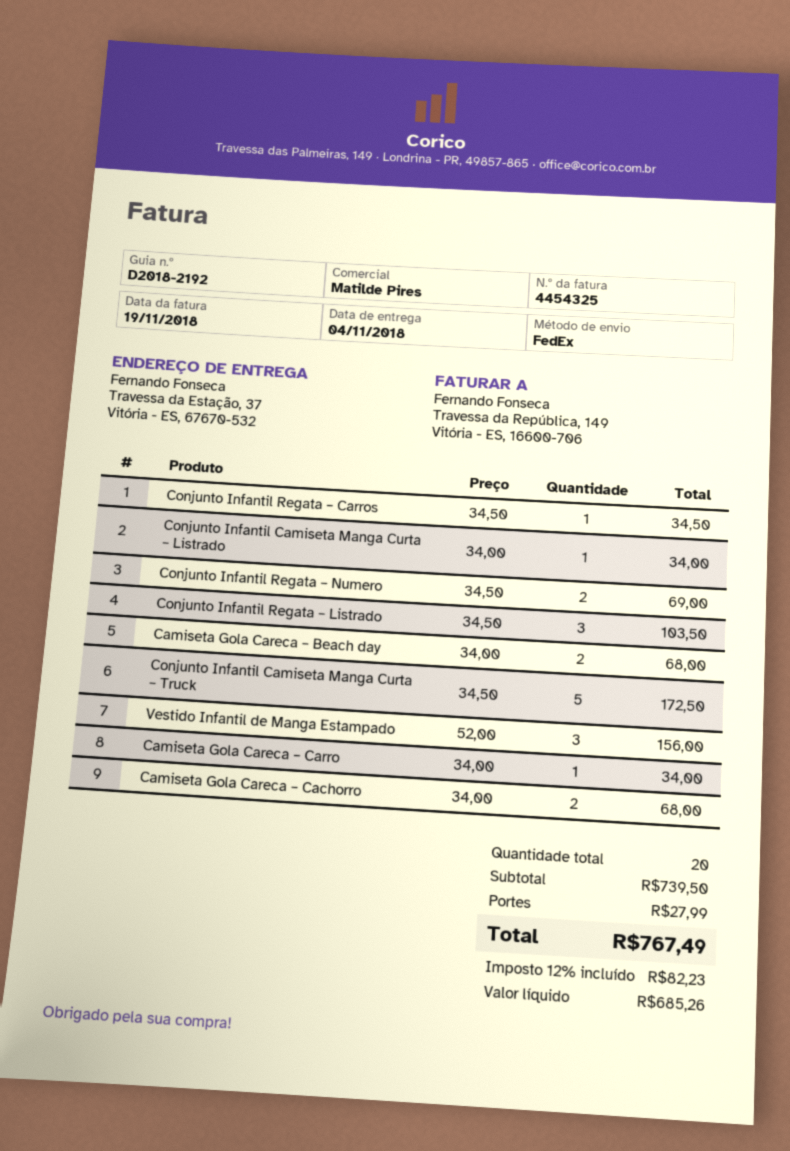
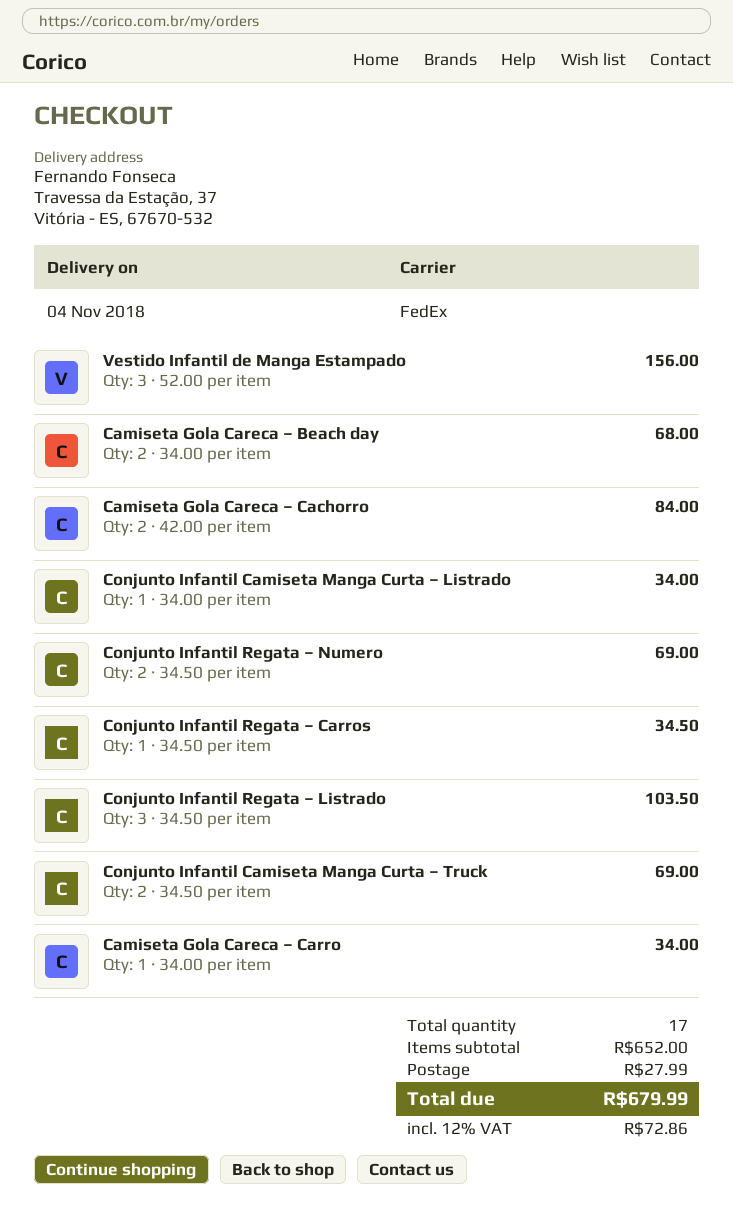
Conjunto Infantil Camiseta Manga Curta – Truck: 5 x 34.50 = 172.50 -> 2 x 34.50 = 69.00
Camiseta Gola Careca – Cachorro: 2 x 34.00 = 68.00 -> 2 x 42.00 = 84.00
total quantity: 20 -> 17
subtotal: 739.50 -> 652.00
tax: 12% = 82.23 -> 12% = 72.86
total: 767.49 -> 679.99

